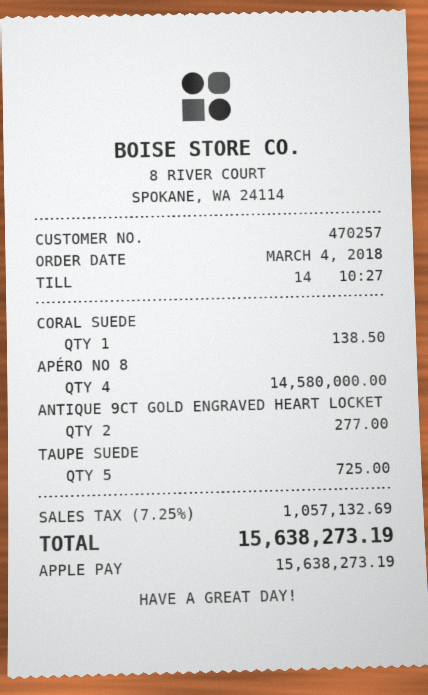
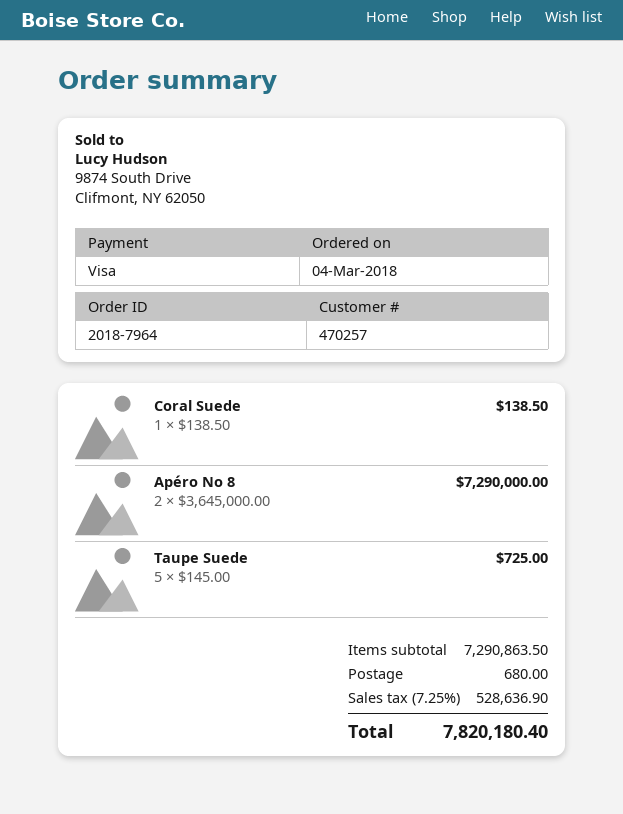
payment method: Apple Pay -> Visa
APÉRO NO 8: 4 for 14580000.00 -> 2 for 7290000.00
ANTIQUE 9CT GOLD ENGRAVED HEART LOCKET: 2 for 277.00 -> none
shipping: none -> 680.00
tax: 7.25% = 1057132.69 -> 7.25% = 528636.90
total: 15638273.19 -> 7820180.40

